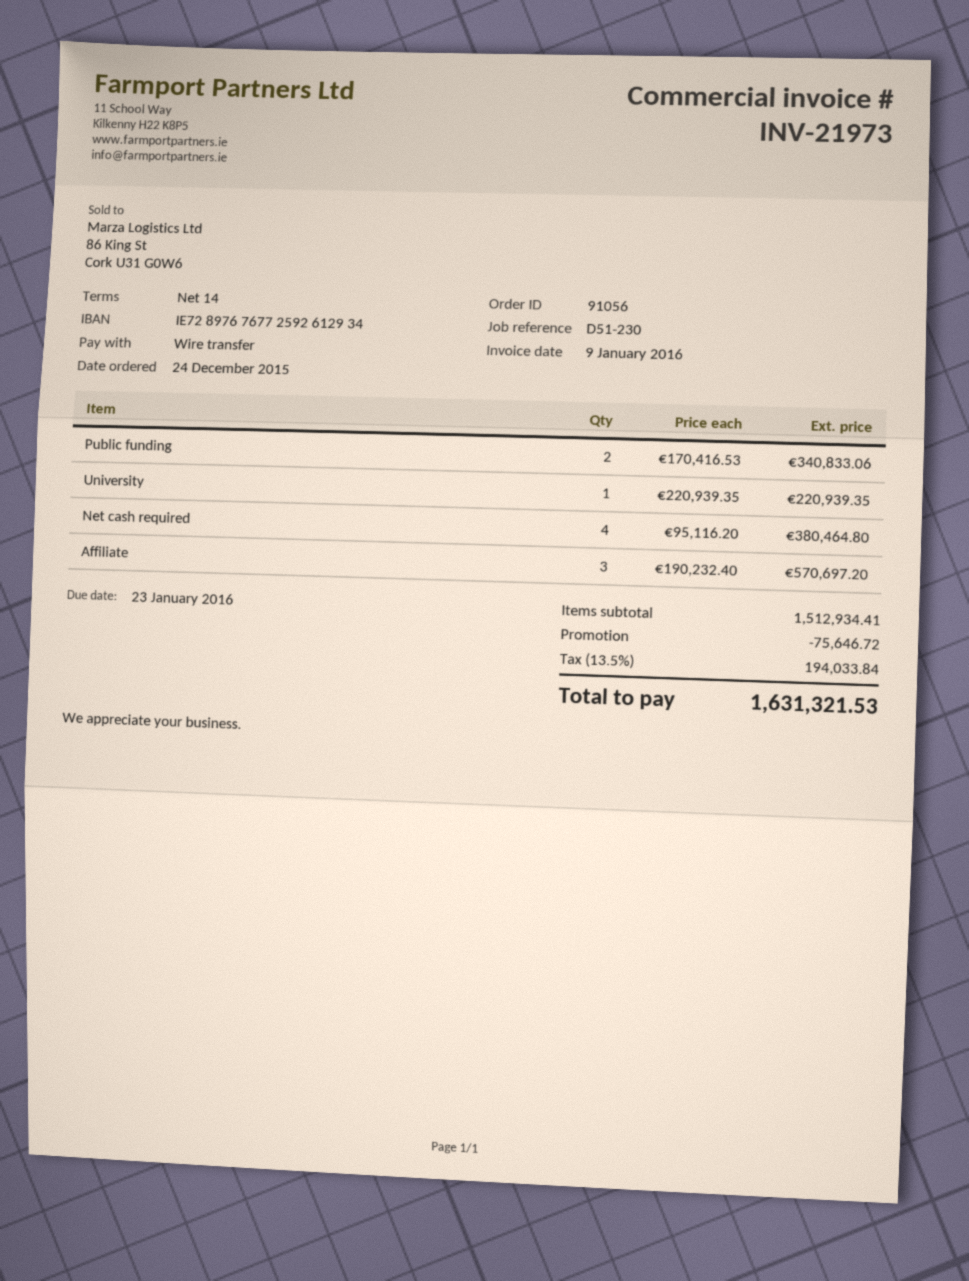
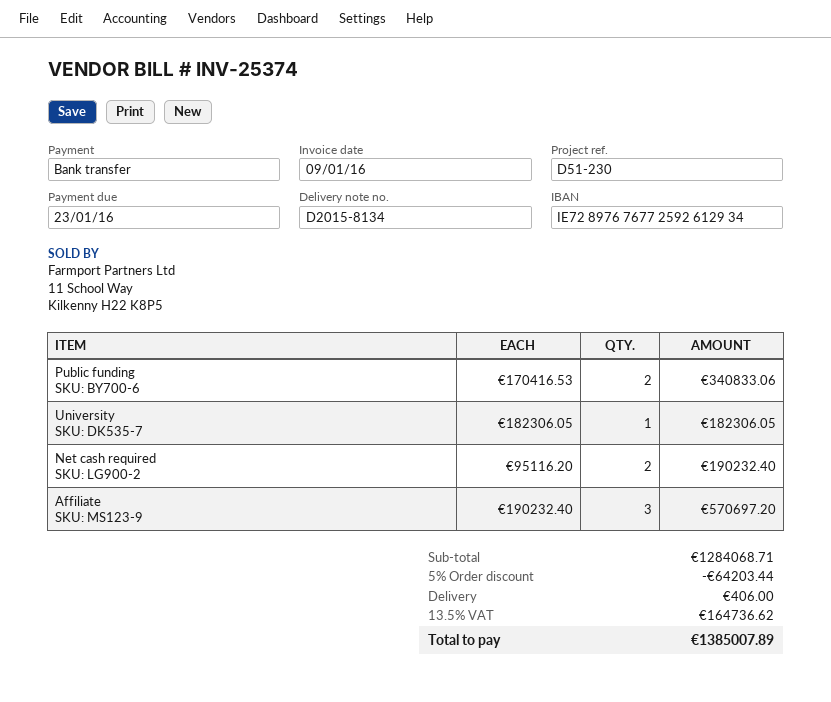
invoice number: INV-21973 -> INV-25374
University: 1 x 220939.35 = 220939.35 -> 1 x 182306.05 = 182306.05
Net cash required: 4 x 95116.20 = 380464.80 -> 2 x 95116.20 = 190232.40
subtotal: 1512934.41 -> 1284068.71
discount: 75646.72 -> 64203.44
shipping: none -> 406.00
tax: 13.5% = 194033.84 -> 13.5% = 164736.62
total: 1631321.53 -> 1385007.89

